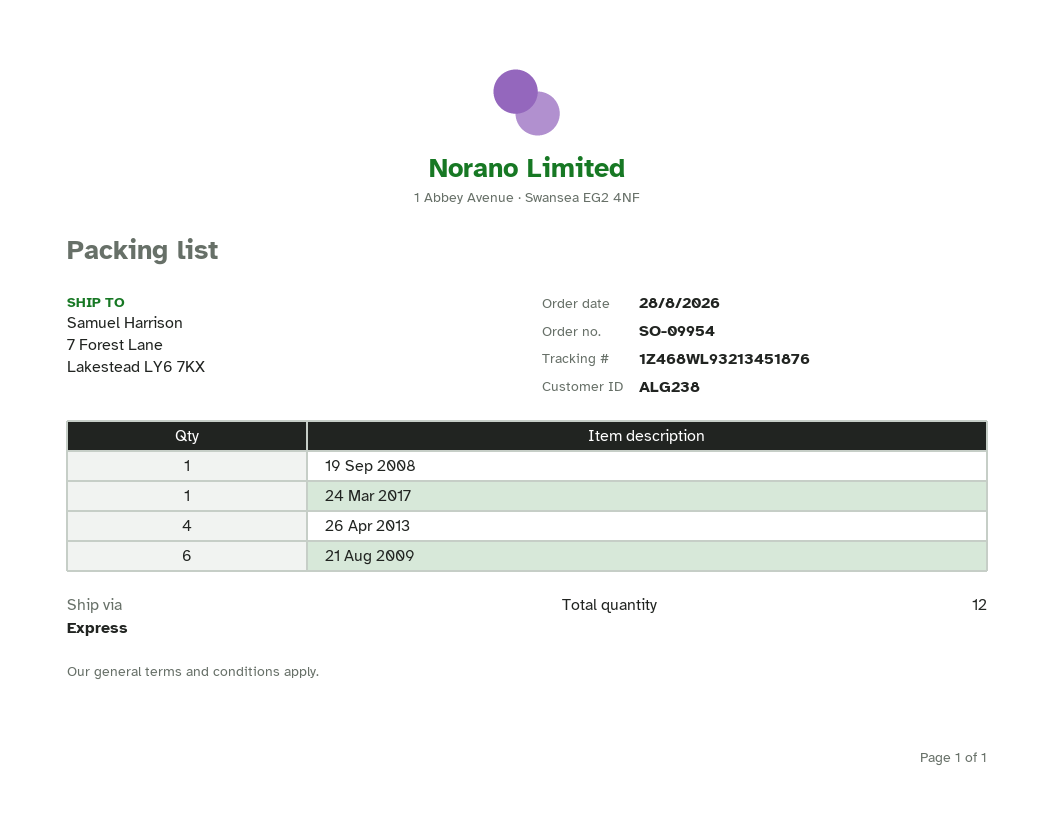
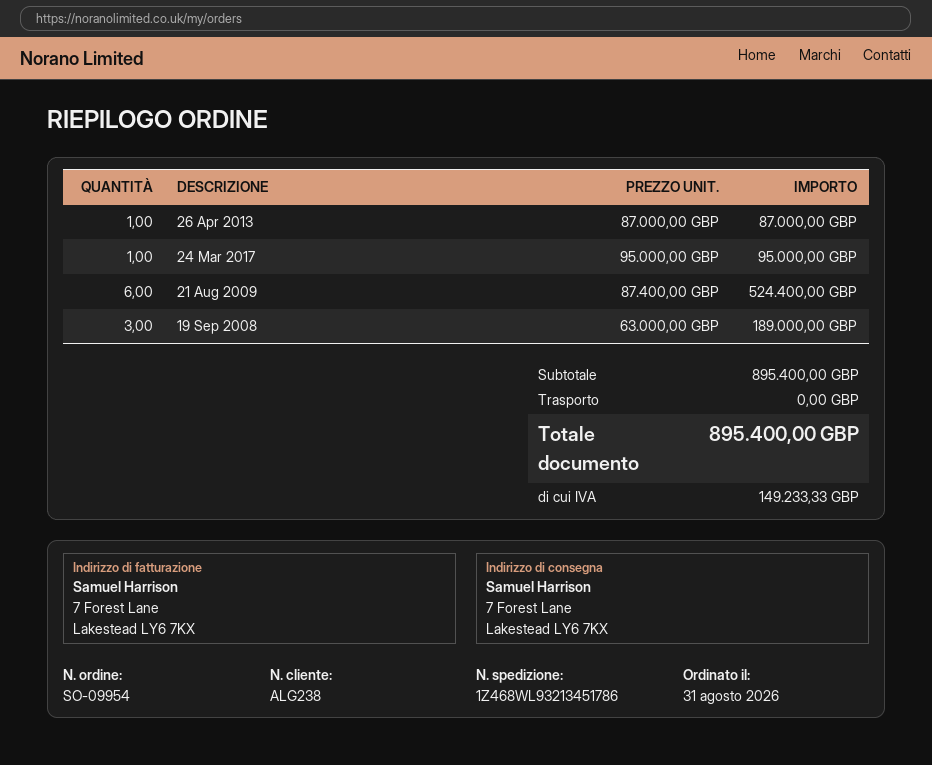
order date: 2026-08-28 -> 2026-08-31
tracking number: 1Z468WL93213451876 -> 1Z468WL93213451786
19 Sep 2008: 1 -> 3
26 Apr 2013: 4 -> 1

